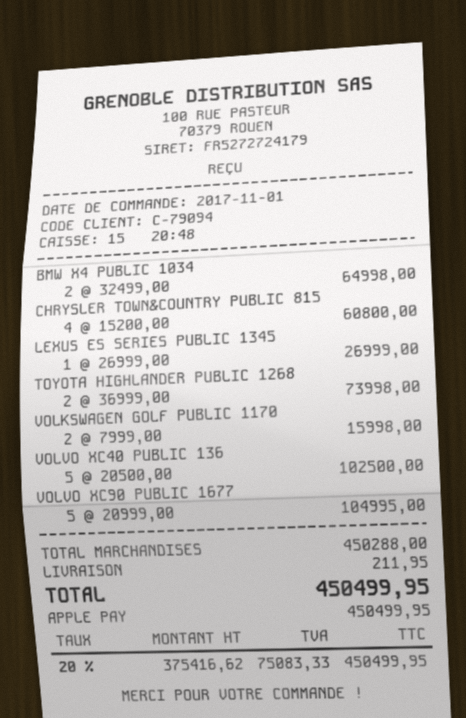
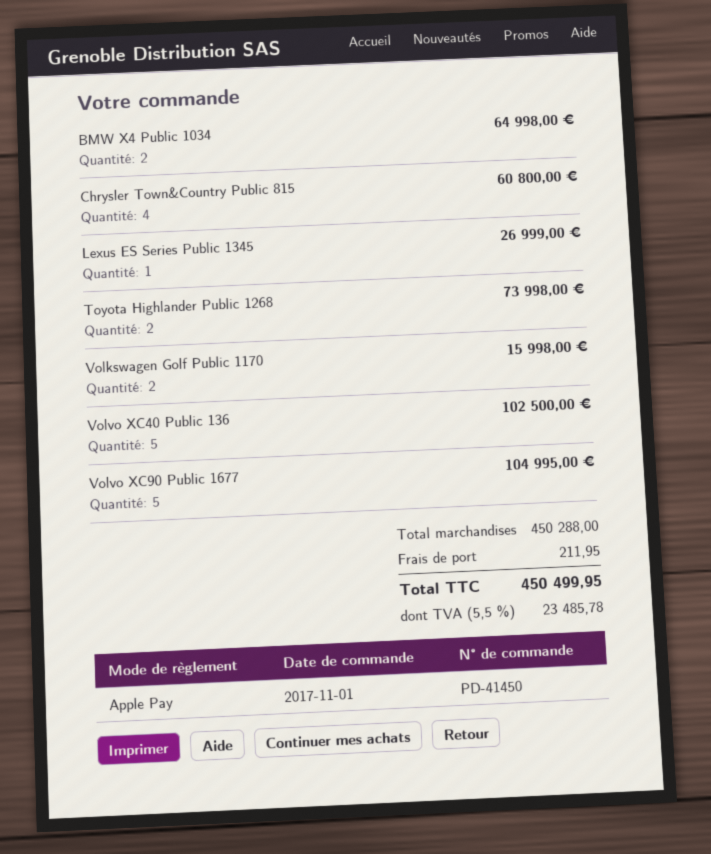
tax: 20% = 75083.33 -> 5.5% = 23485.78

